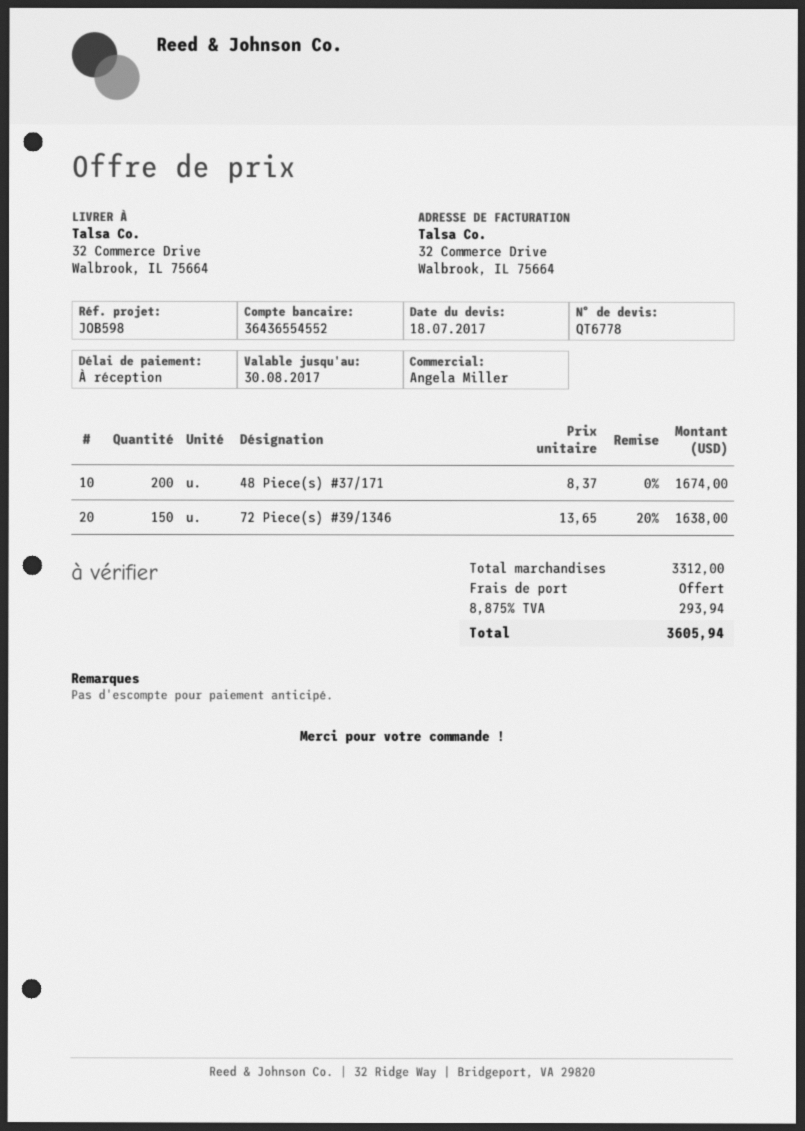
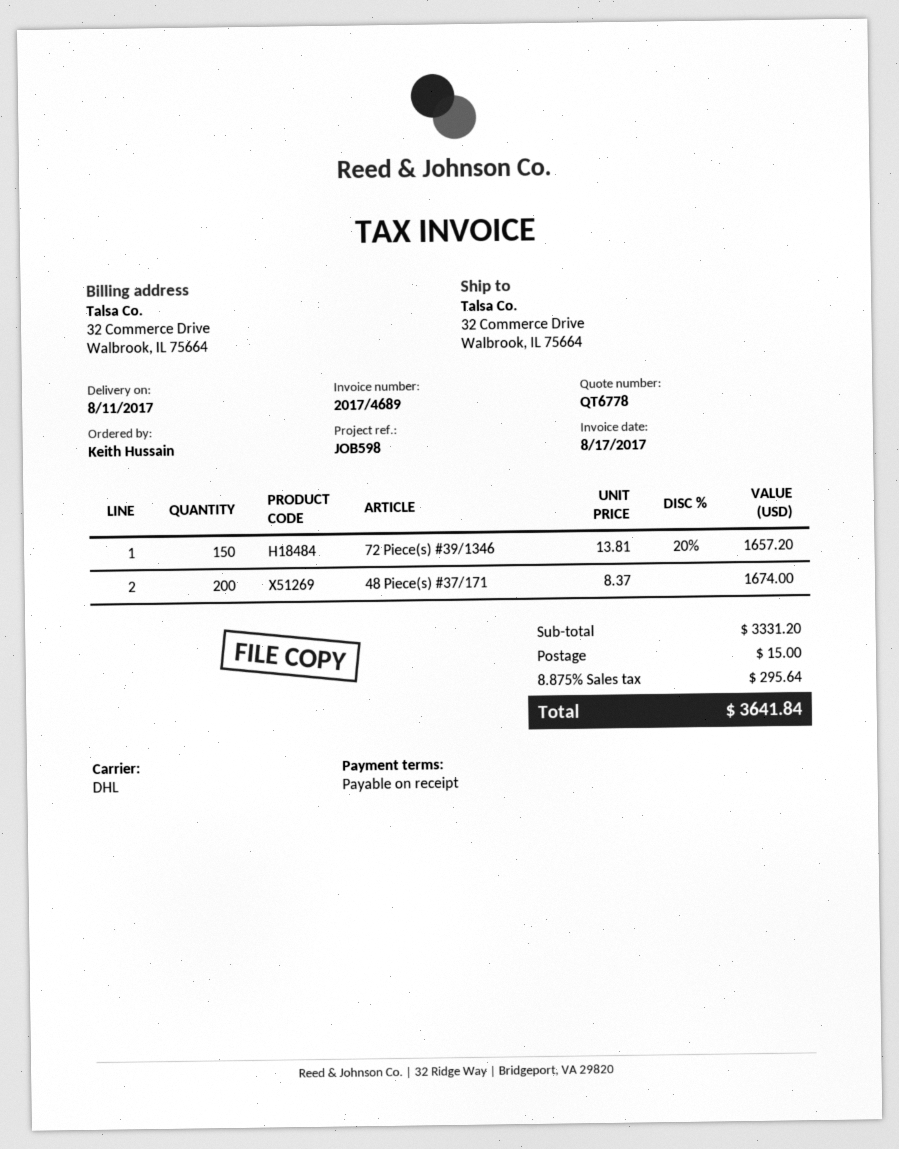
72 Piece(s) #39/1346: 150 x 13.65 - 20% = 1638.00 -> 150 x 13.81 - 20% = 1657.20
subtotal: 3312.00 -> 3331.20
shipping: 0.00 -> 15.00
tax: 8.875% = 293.94 -> 8.875% = 295.64
total: 3605.94 -> 3641.84

